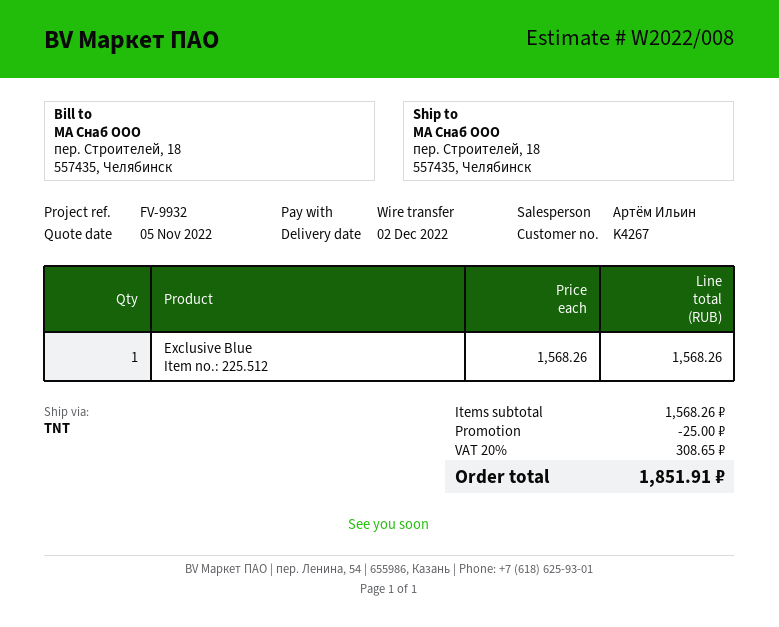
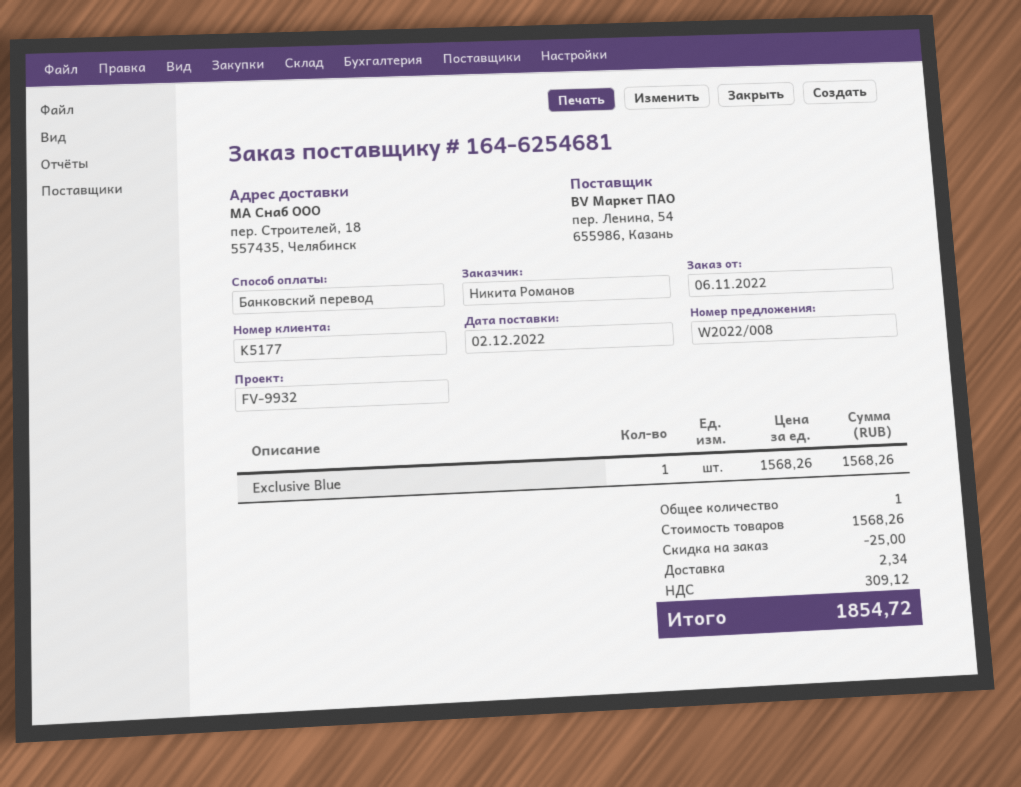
customer number: K4267 -> K5177
shipping: none -> 2.34
tax: 308.65 -> 309.12
total: 1851.91 -> 1854.72

